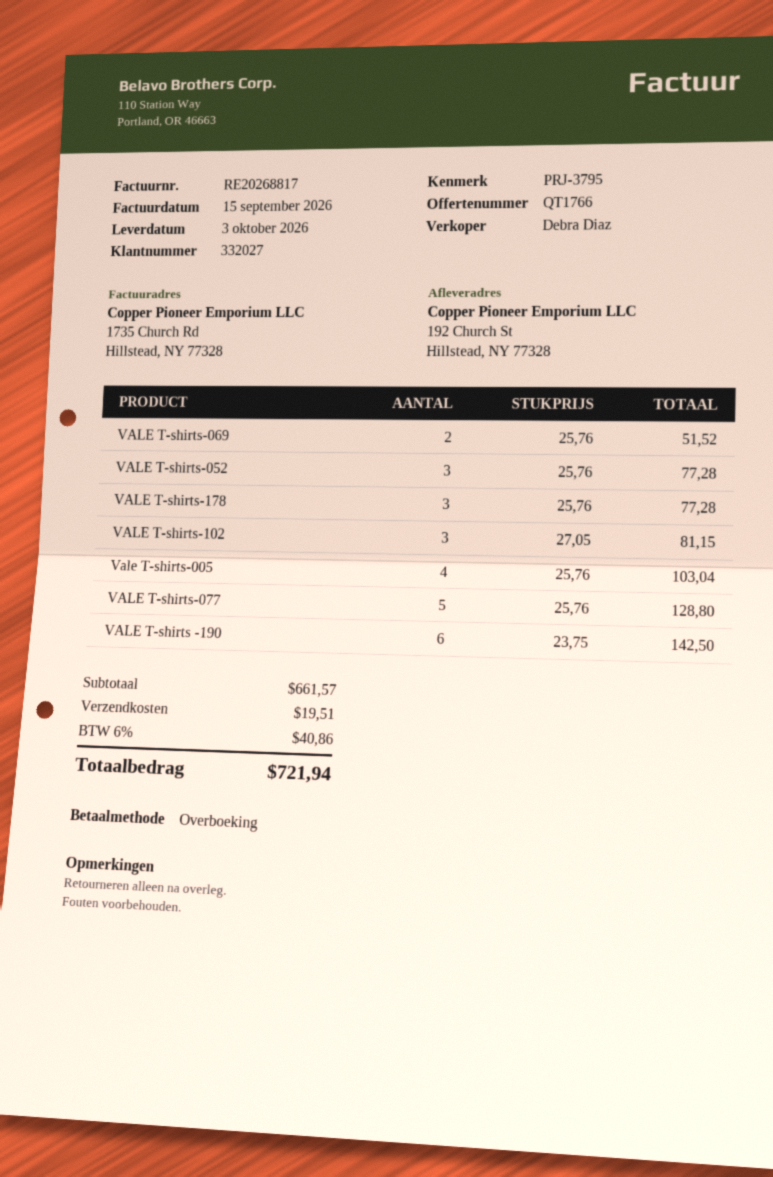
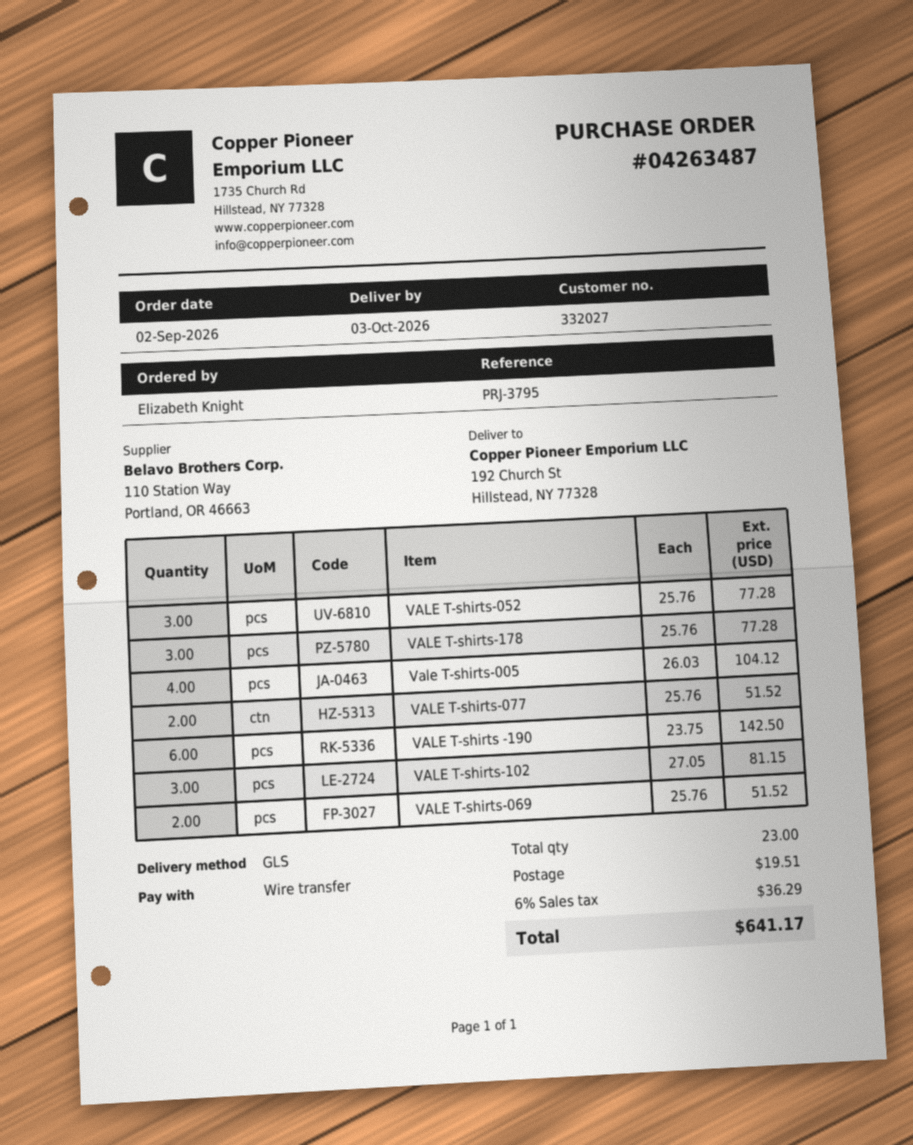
Vale T-shirts-005: 4 x 25.76 = 103.04 -> 4 x 26.03 = 104.12
VALE T-shirts-077: 5 x 25.76 = 128.80 -> 2 x 25.76 = 51.52
tax: 6% = 40.86 -> 6% = 36.29
total: 721.94 -> 641.17

